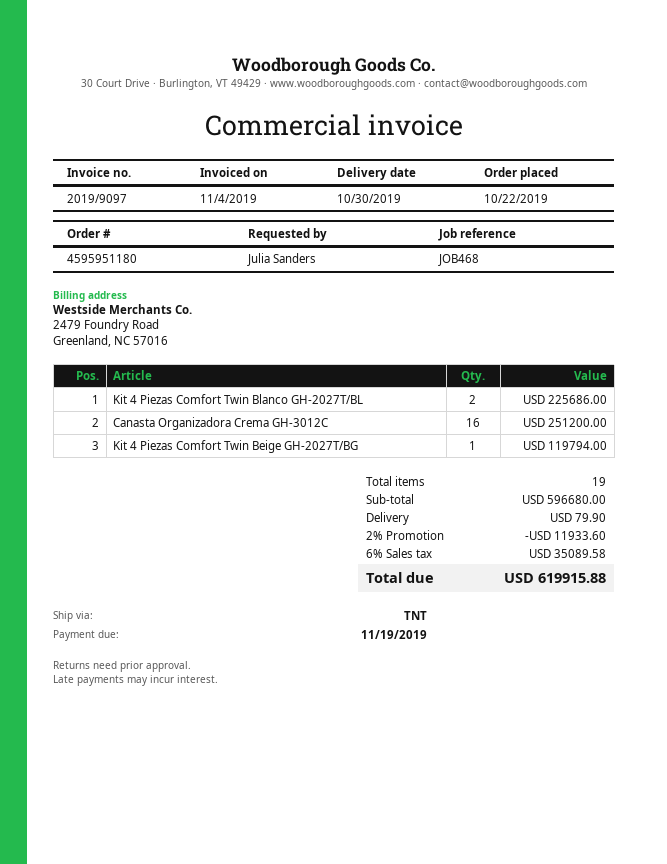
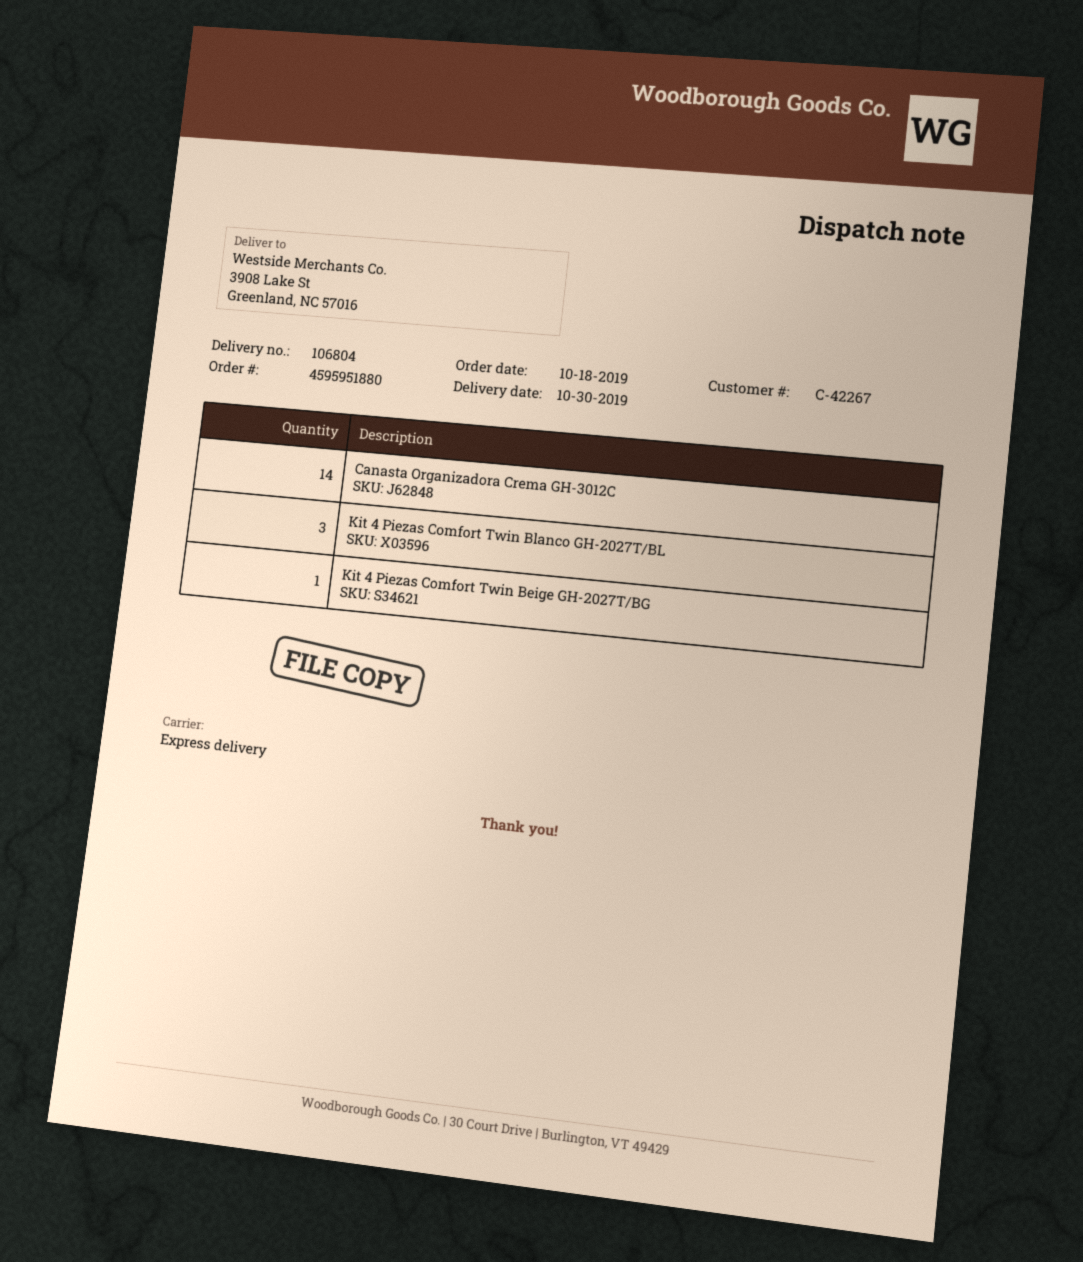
order number: 4595951180 -> 4595951880
order date: 2019-10-22 -> 2019-10-18
shipping method: TNT -> express
Kit 4 Piezas Comfort Twin Blanco GH-2027T/BL: 2 -> 3
Canasta Organizadora Crema GH-3012C: 16 -> 14

